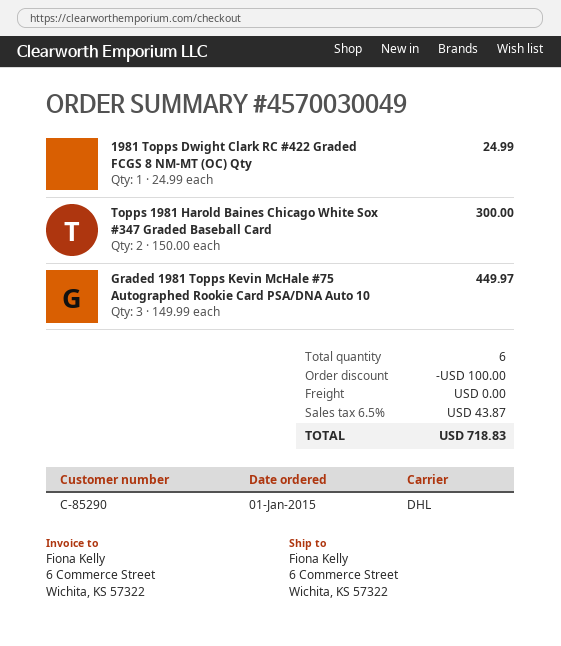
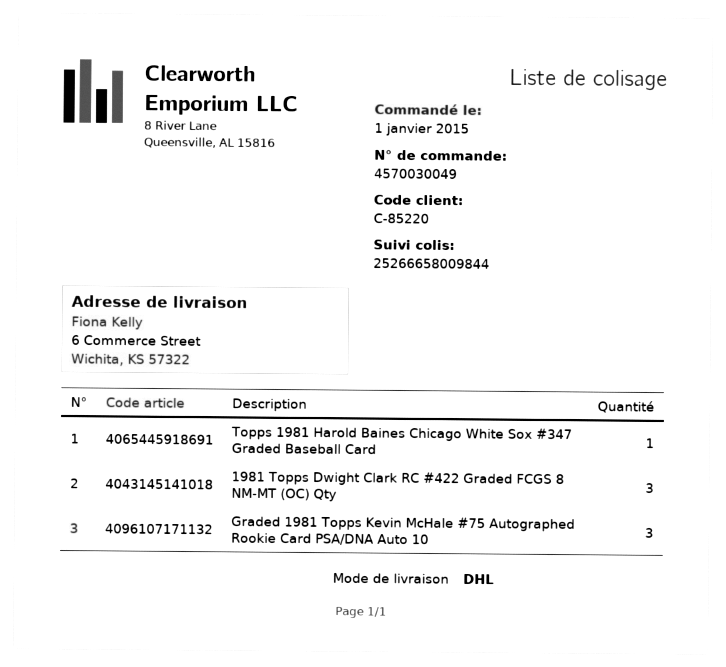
customer number: C-85290 -> C-85220
1981 Topps Dwight Clark RC #422 Graded FCGS 8 NM-MT (OC) Qty: 1 -> 3
Topps 1981 Harold Baines Chicago White Sox #347 Graded Baseball Card: 2 -> 1

